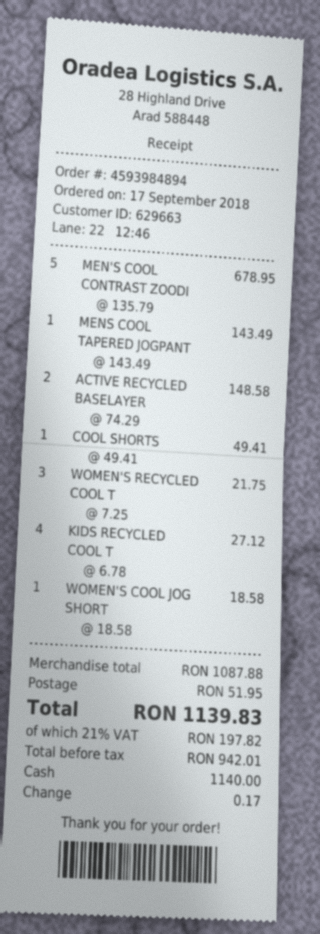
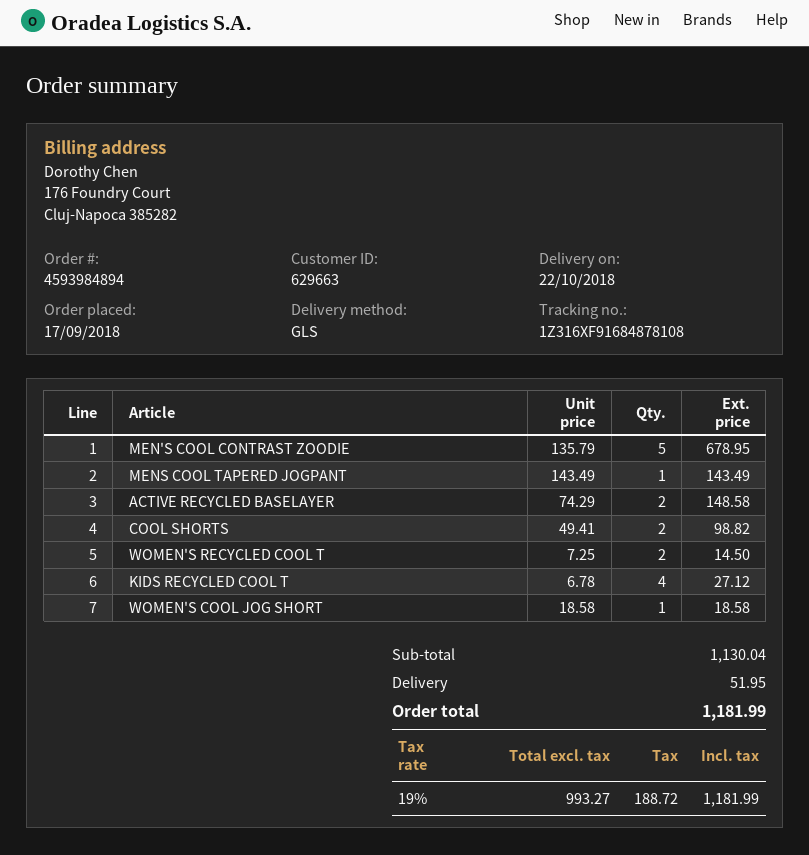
COOL SHORTS: 1 x 49.41 = 49.41 -> 2 x 49.41 = 98.82
WOMEN'S RECYCLED COOL T: 3 x 7.25 = 21.75 -> 2 x 7.25 = 14.50
subtotal: 1087.88 -> 1130.04
net: 942.01 -> 993.27
tax: 21% = 197.82 -> 19% = 188.72
total: 1139.83 -> 1181.99

